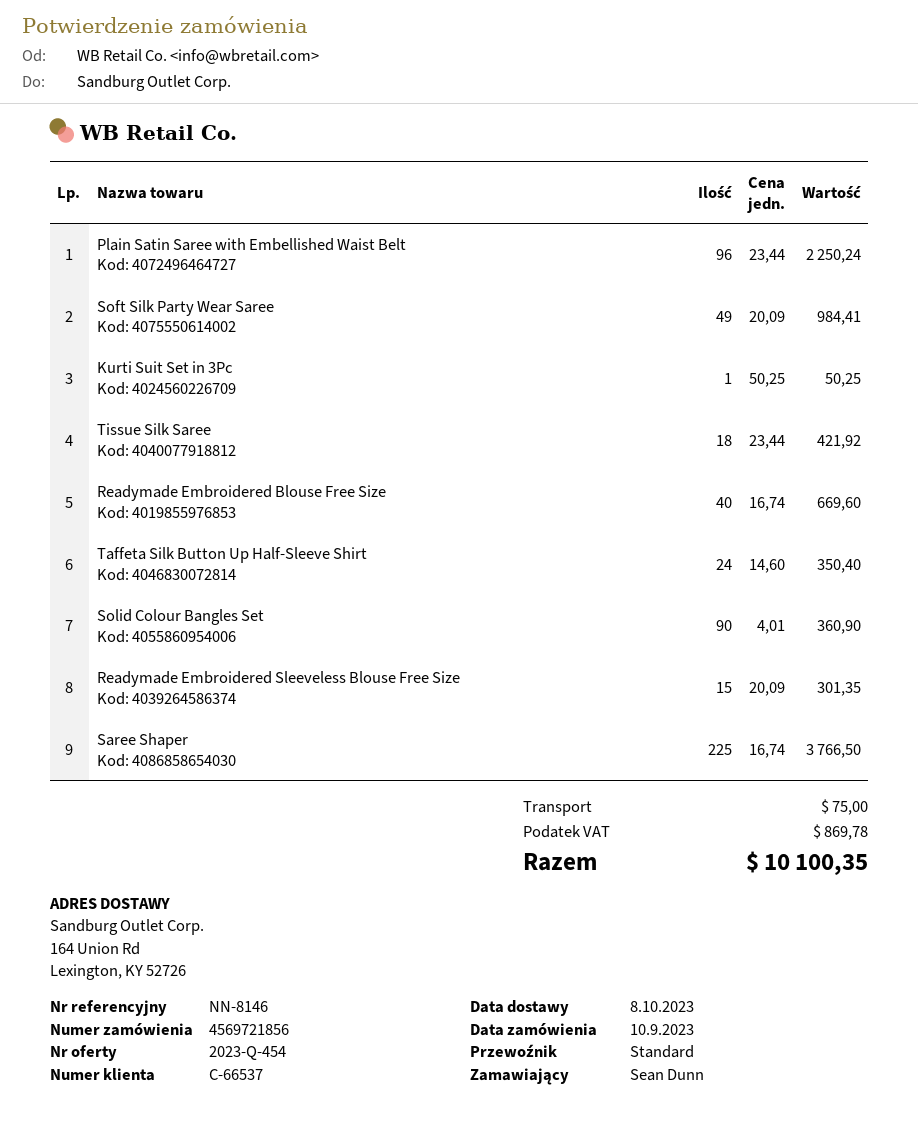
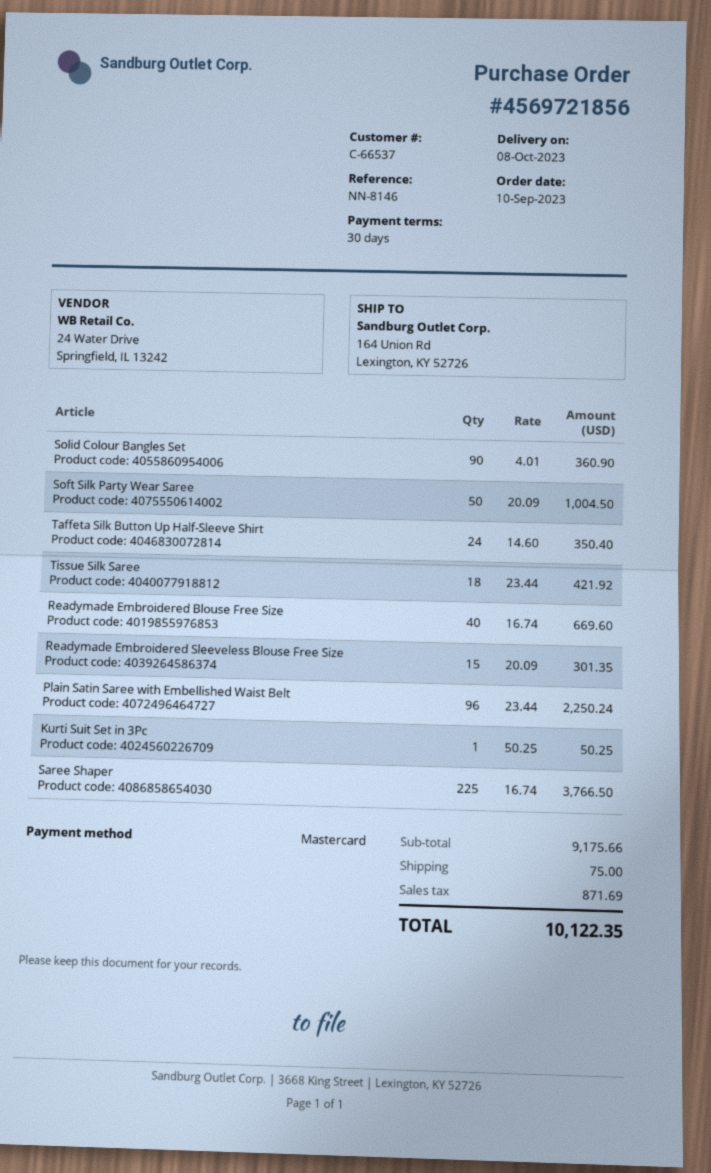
Soft Silk Party Wear Saree: 49 x 20.09 = 984.41 -> 50 x 20.09 = 1004.50
tax: 869.78 -> 871.69
total: 10100.35 -> 10122.35

